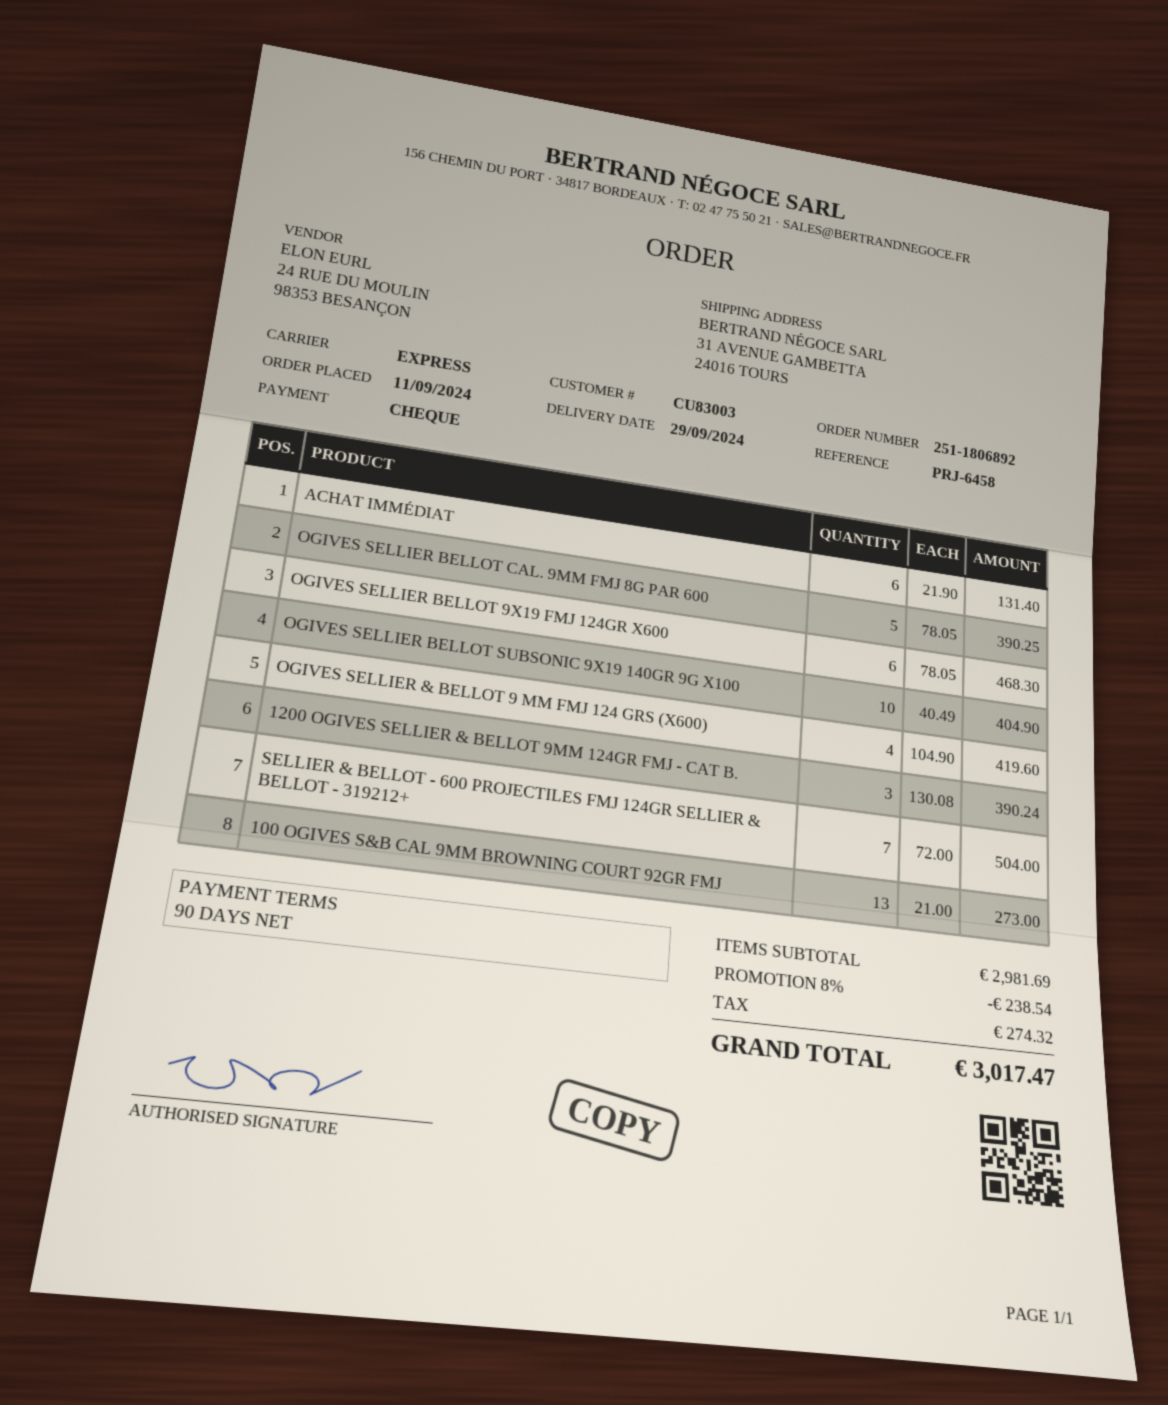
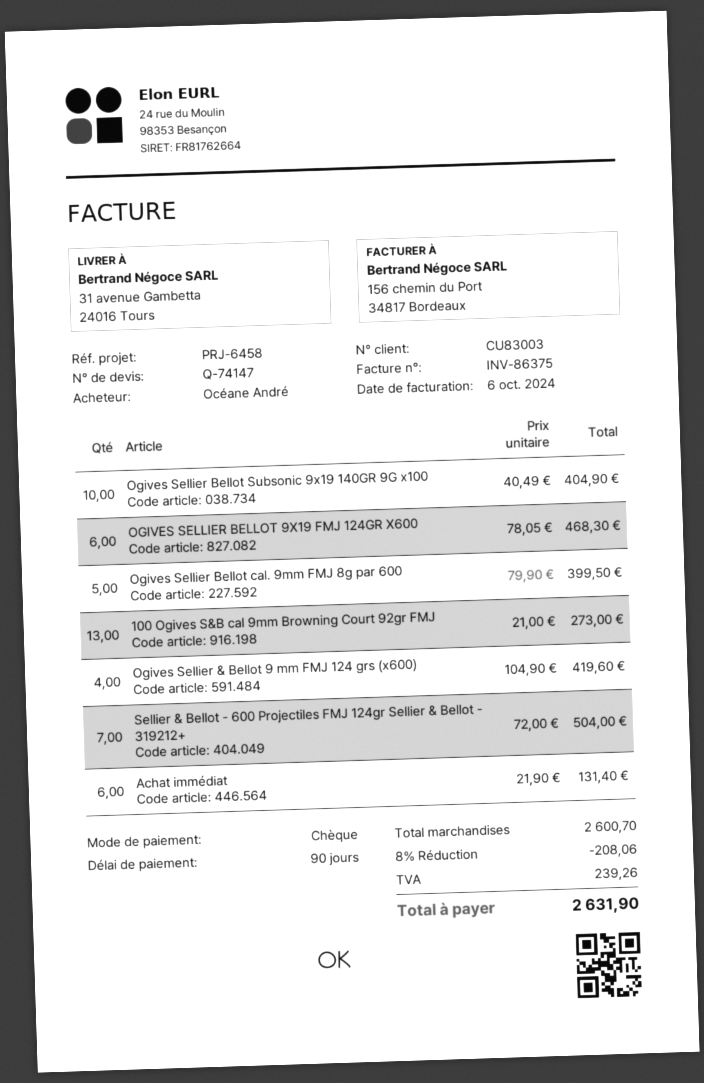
OGIVES SELLIER BELLOT CAL. 9MM FMJ 8G PAR 600: 5 x 78.05 = 390.25 -> 5 x 79.90 = 399.50
1200 OGIVES SELLIER & BELLOT 9MM 124GR FMJ - CAT B.: 3 x 130.08 = 390.24 -> none
subtotal: 2981.69 -> 2600.70
discount: 8% = 238.54 -> 8% = 208.06
tax: 274.32 -> 239.26
total: 3017.47 -> 2631.90

